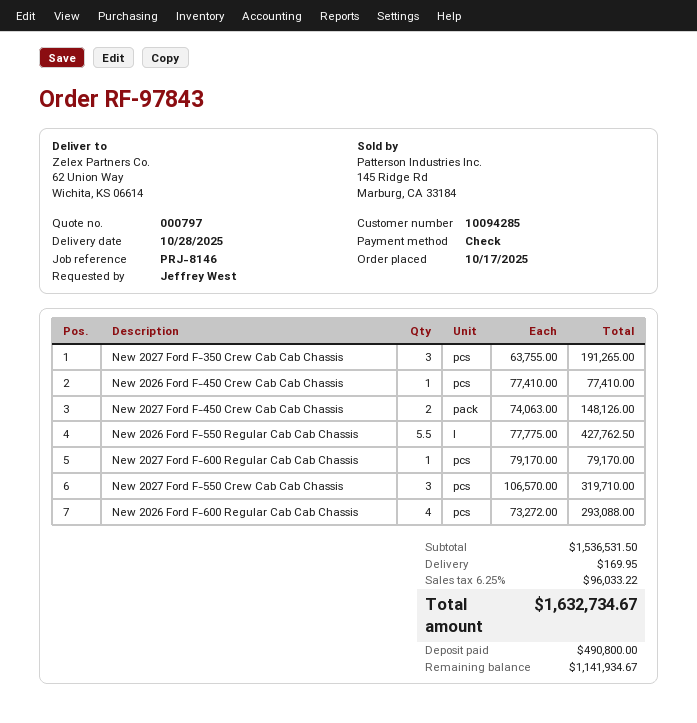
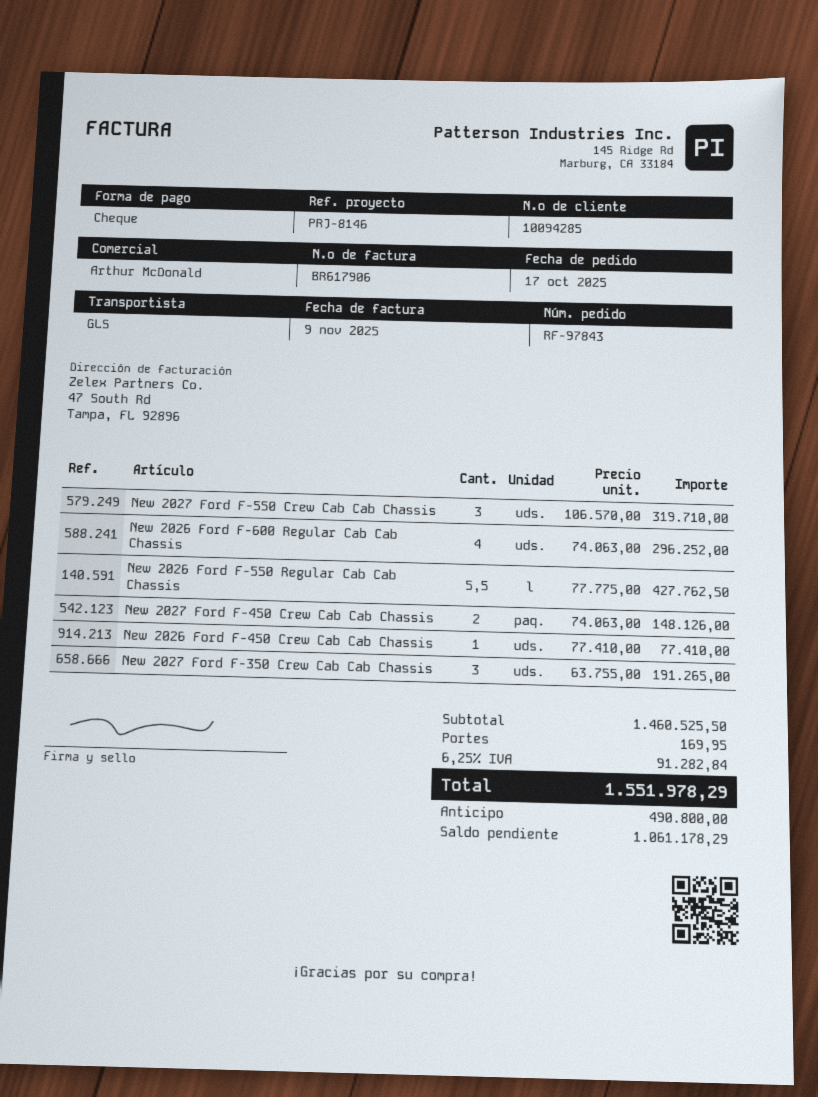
New 2027 Ford F-600 Regular Cab Cab Chassis: 1 x 79170.00 = 79170.00 -> none
New 2026 Ford F-600 Regular Cab Cab Chassis: 4 x 73272.00 = 293088.00 -> 4 x 74063.00 = 296252.00
subtotal: 1536531.50 -> 1460525.50
tax: 6.25% = 96033.22 -> 6.25% = 91282.84
total: 1632734.67 -> 1551978.29
balance: 1141934.67 -> 1061178.29

